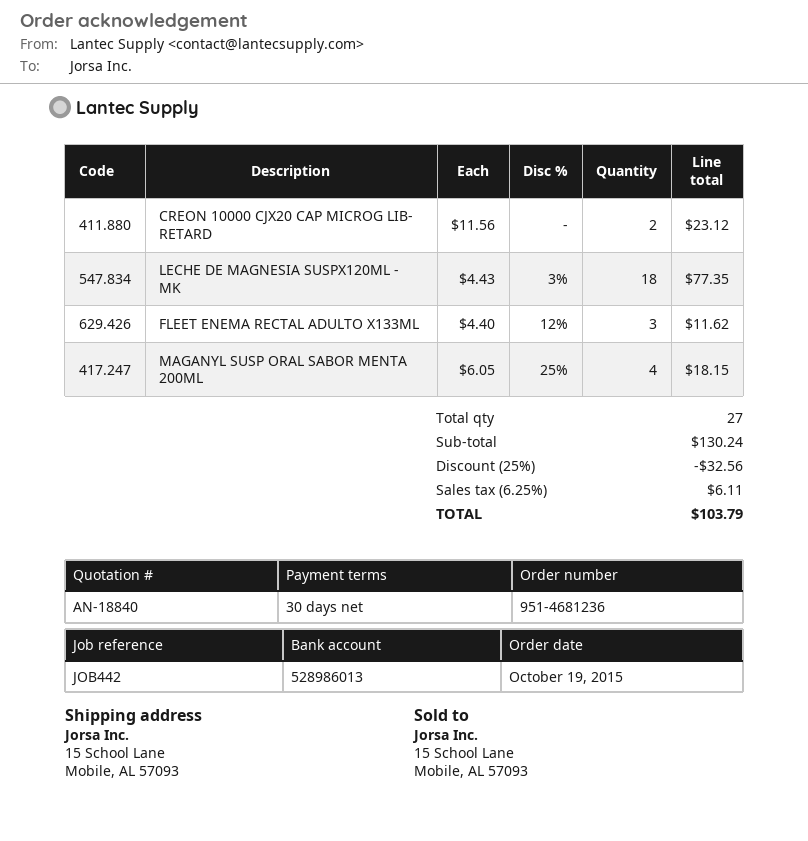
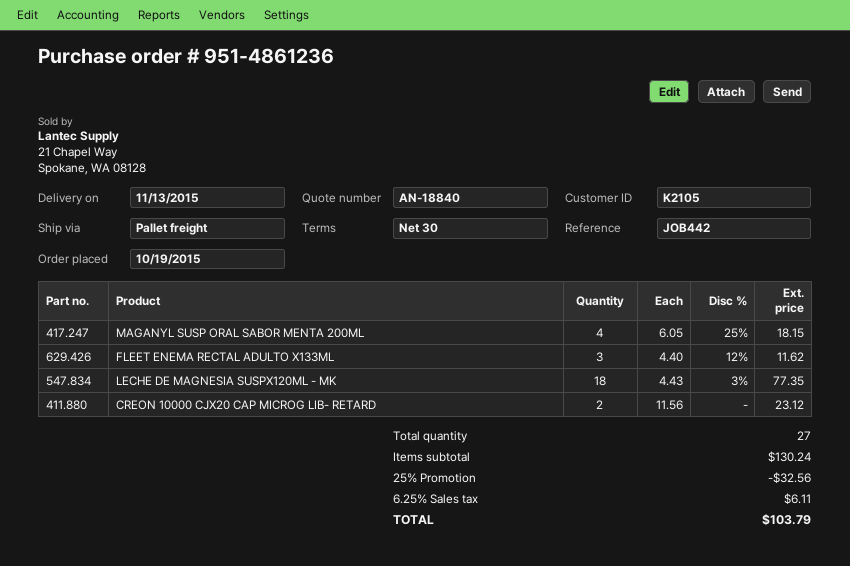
order number: 951-4681236 -> 951-4861236

